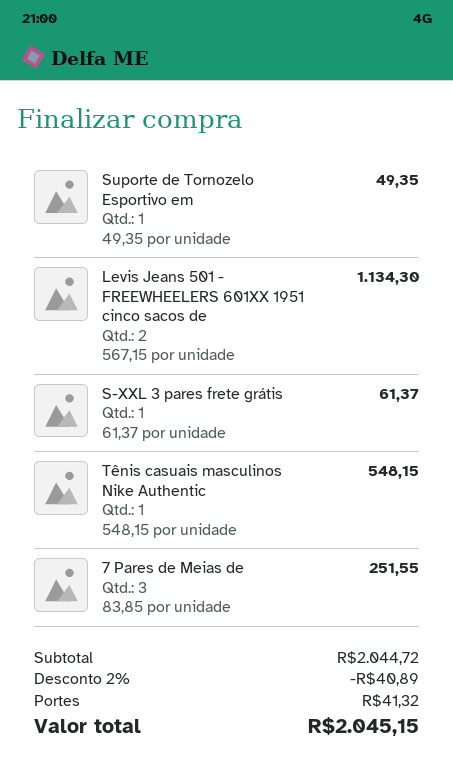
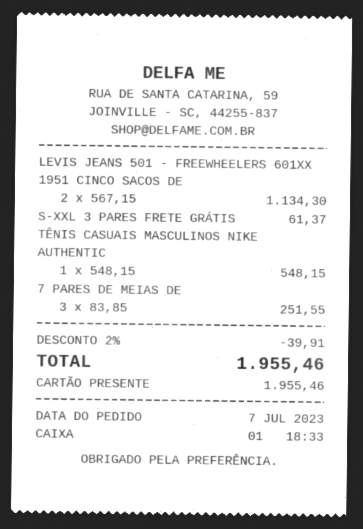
Suporte de Tornozelo Esportivo em: 1 x 49.35 = 49.35 -> none
discount: 2% = 40.89 -> 2% = 39.91
shipping: 41.32 -> none
total: 2045.15 -> 1955.46

